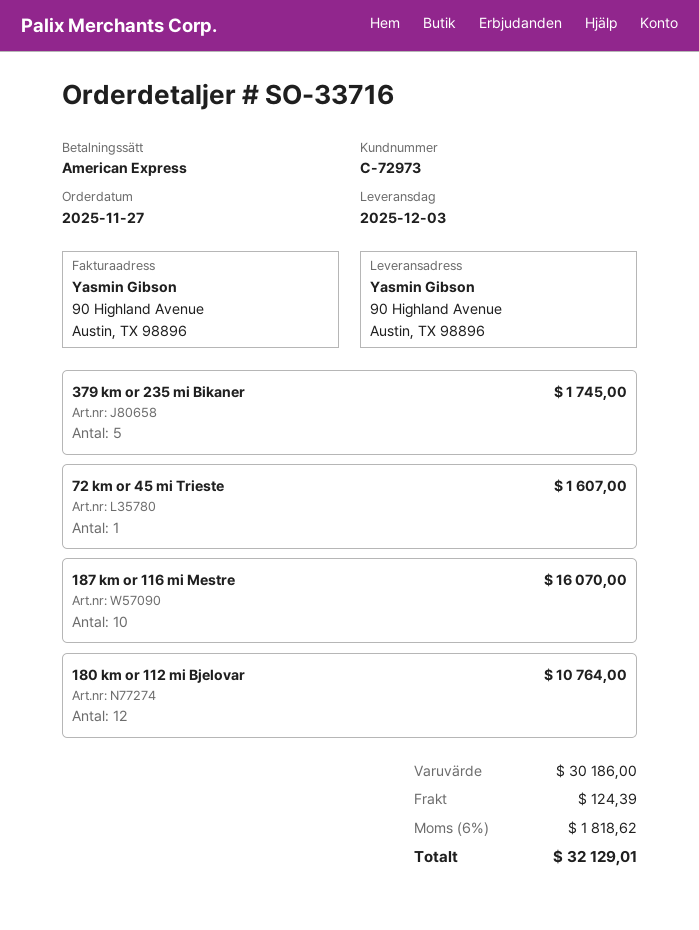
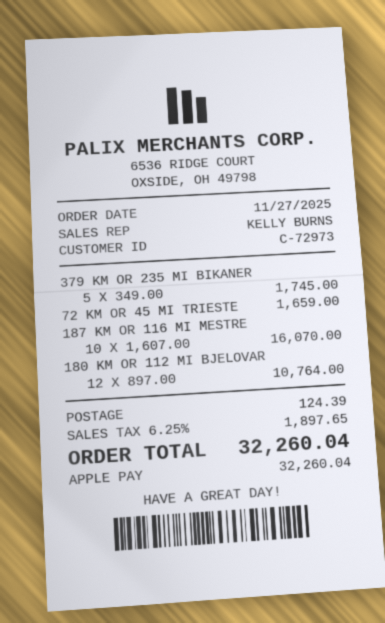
payment method: American Express -> Apple Pay
72 km or 45 mi Trieste: 1 for 1607.00 -> 1 for 1659.00
tax: 6% = 1818.62 -> 6.25% = 1897.65
total: 32129.01 -> 32260.04

